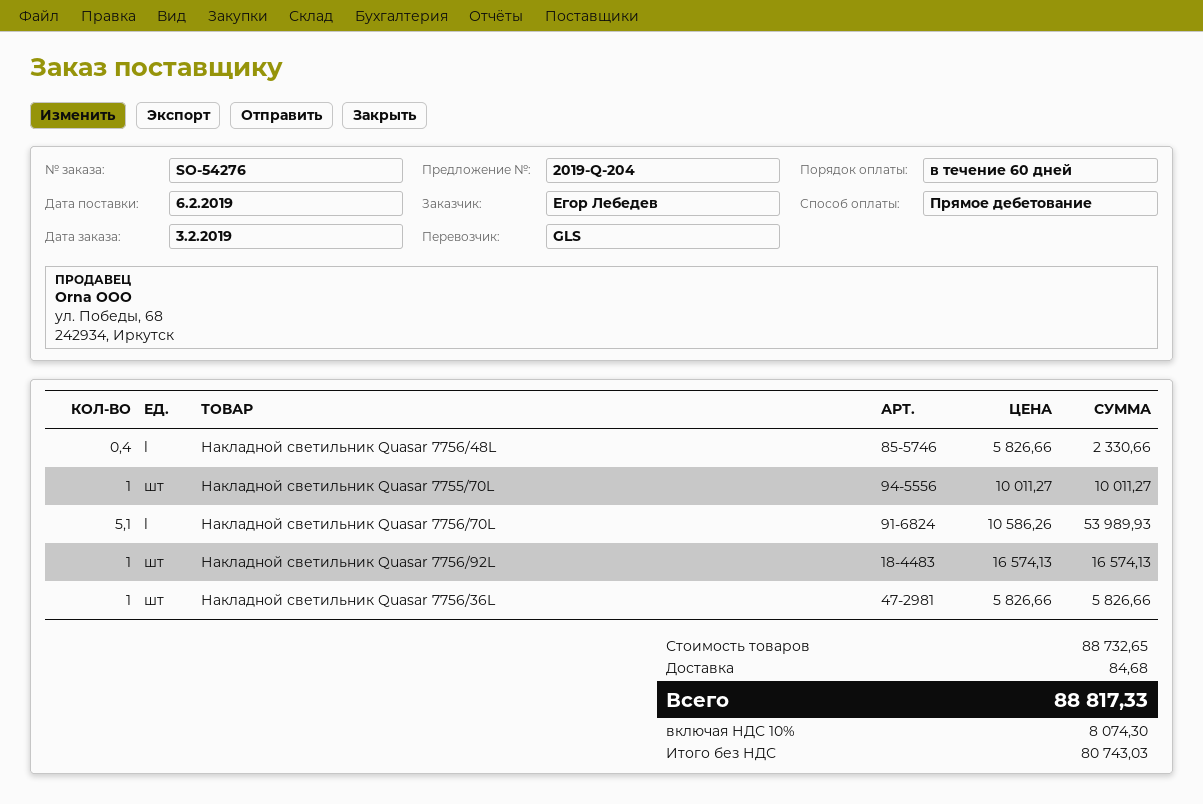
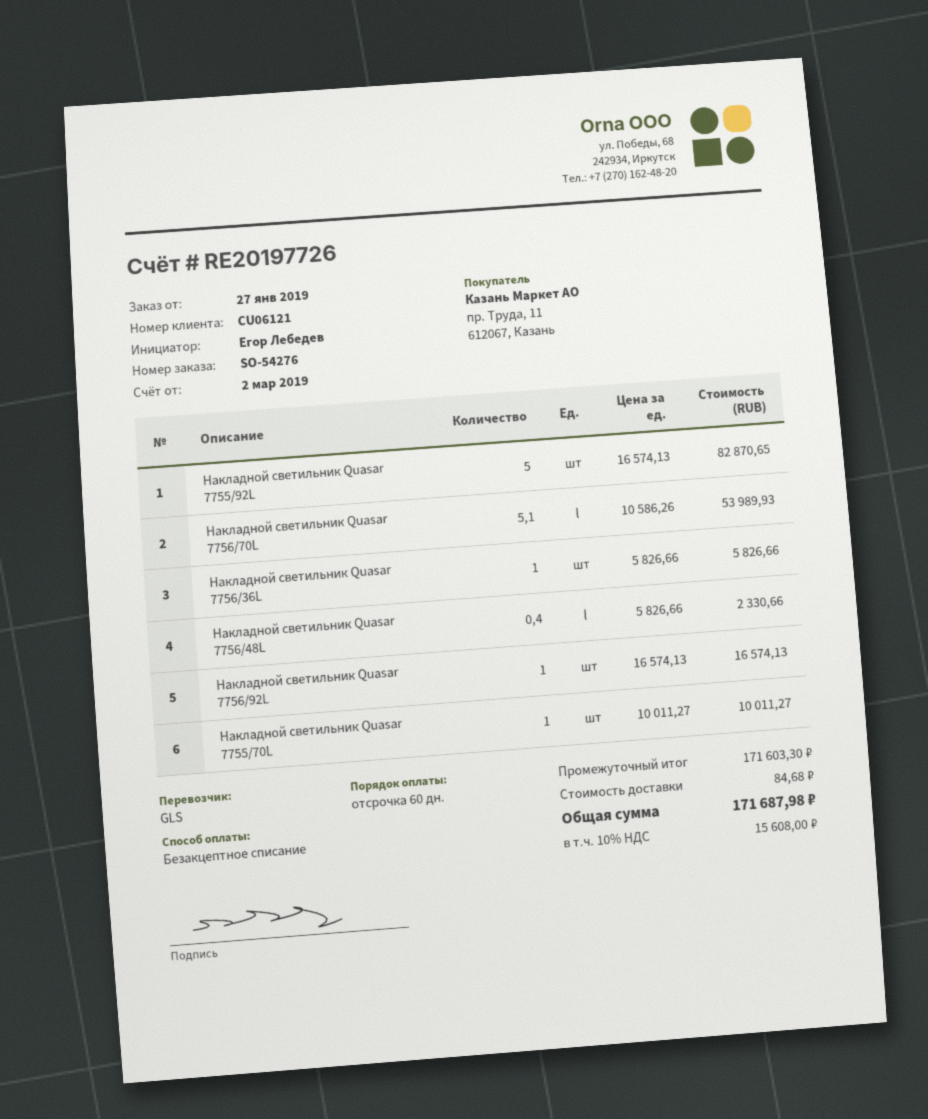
order date: 2019-02-03 -> 2019-01-27
Накладной светильник Quasar 7755/92L: none -> 5 x 16574.13 = 82870.65
subtotal: 88732.65 -> 171603.30
tax: 10% = 8074.30 -> 10% = 15608.00
total: 88817.33 -> 171687.98

